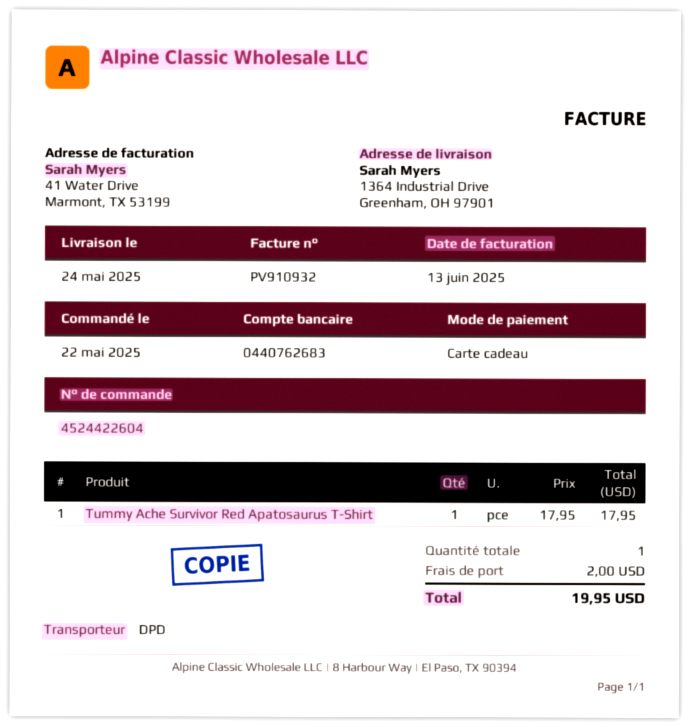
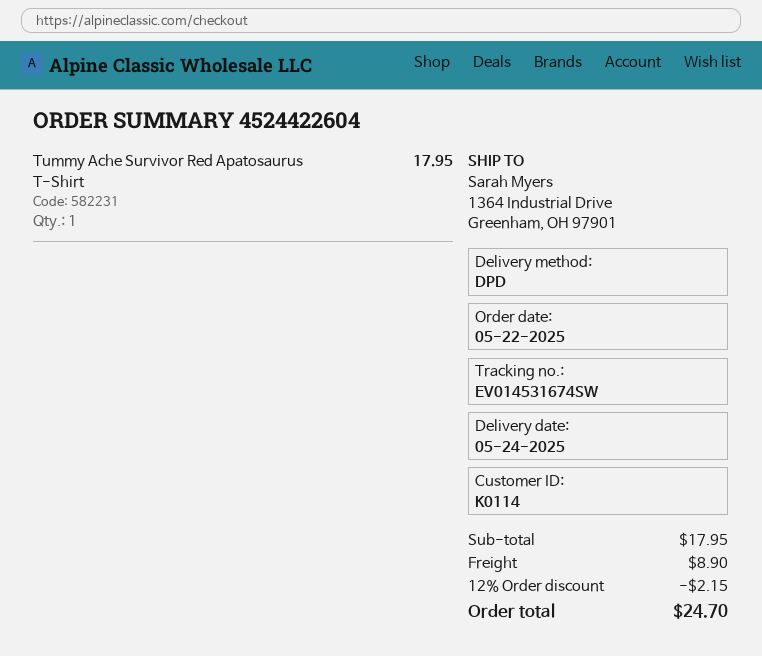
discount: none -> 12% = 2.15
shipping: 2.00 -> 8.90
total: 19.95 -> 24.70

